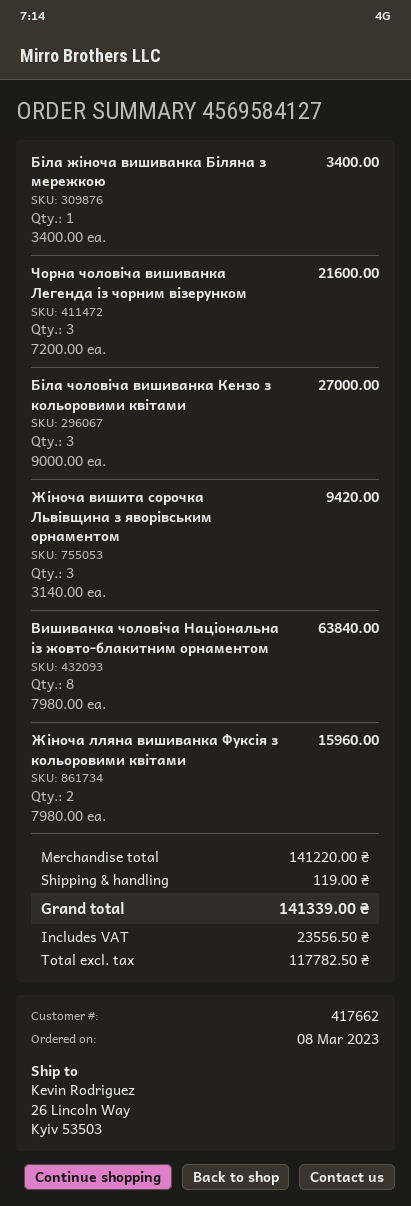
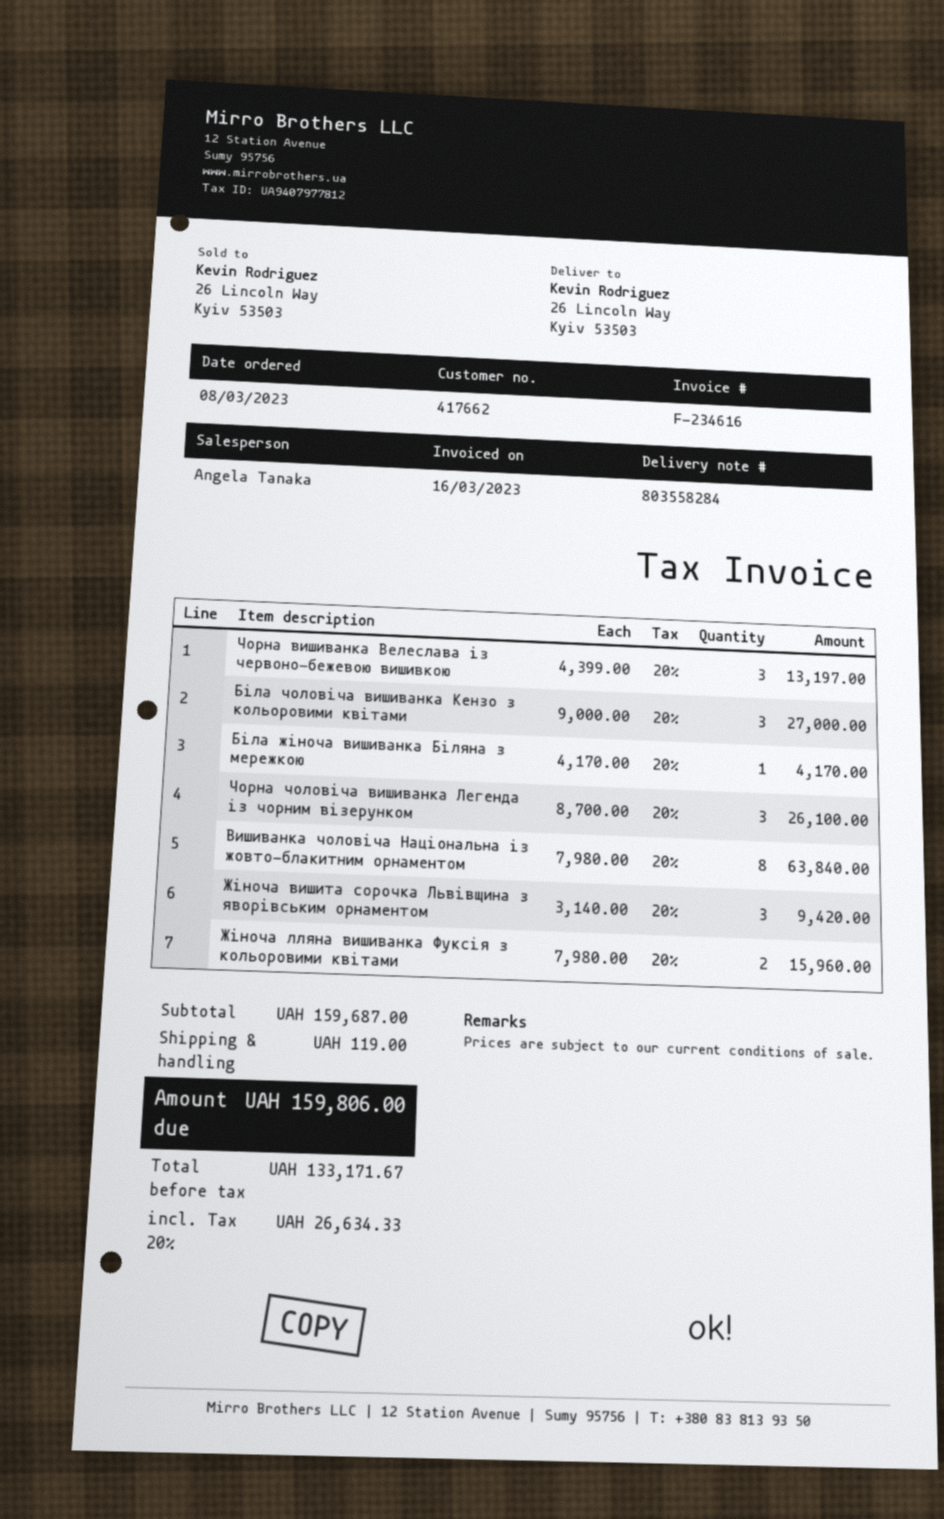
Біла жіноча вишиванка Біляна з мережкою: 1 x 3400.00 = 3400.00 -> 1 x 4170.00 = 4170.00
Чорна чоловіча вишиванка Легенда із чорним візерунком: 3 x 7200.00 = 21600.00 -> 3 x 8700.00 = 26100.00
Чорна вишиванка Велеслава із червоно-бежевою вишивкою: none -> 3 x 4399.00 = 13197.00
subtotal: 141220.00 -> 159687.00
net: 117782.50 -> 133171.67
tax: 23556.50 -> 26634.33
total: 141339.00 -> 159806.00

